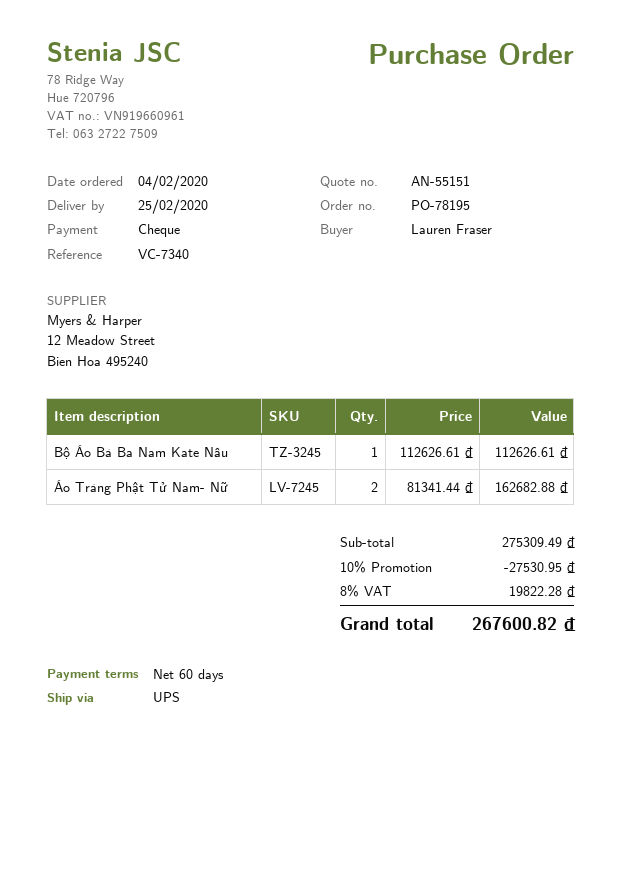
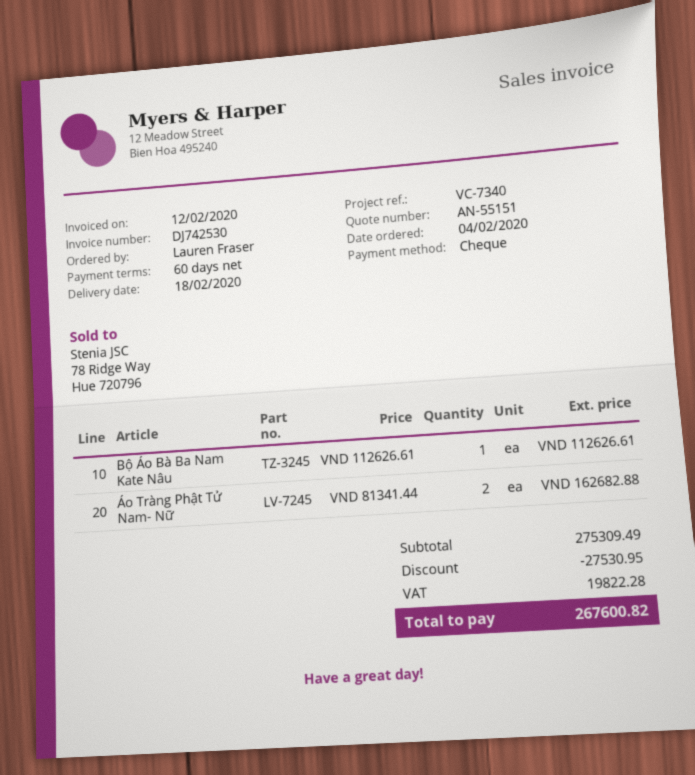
delivery date: 2020-02-25 -> 2020-02-18

